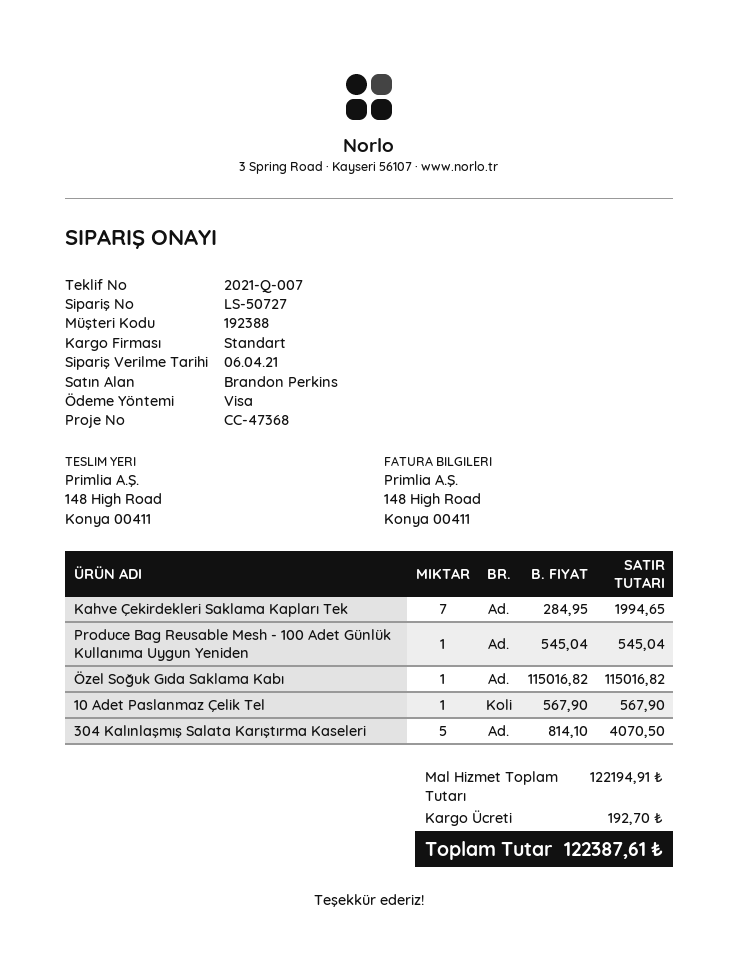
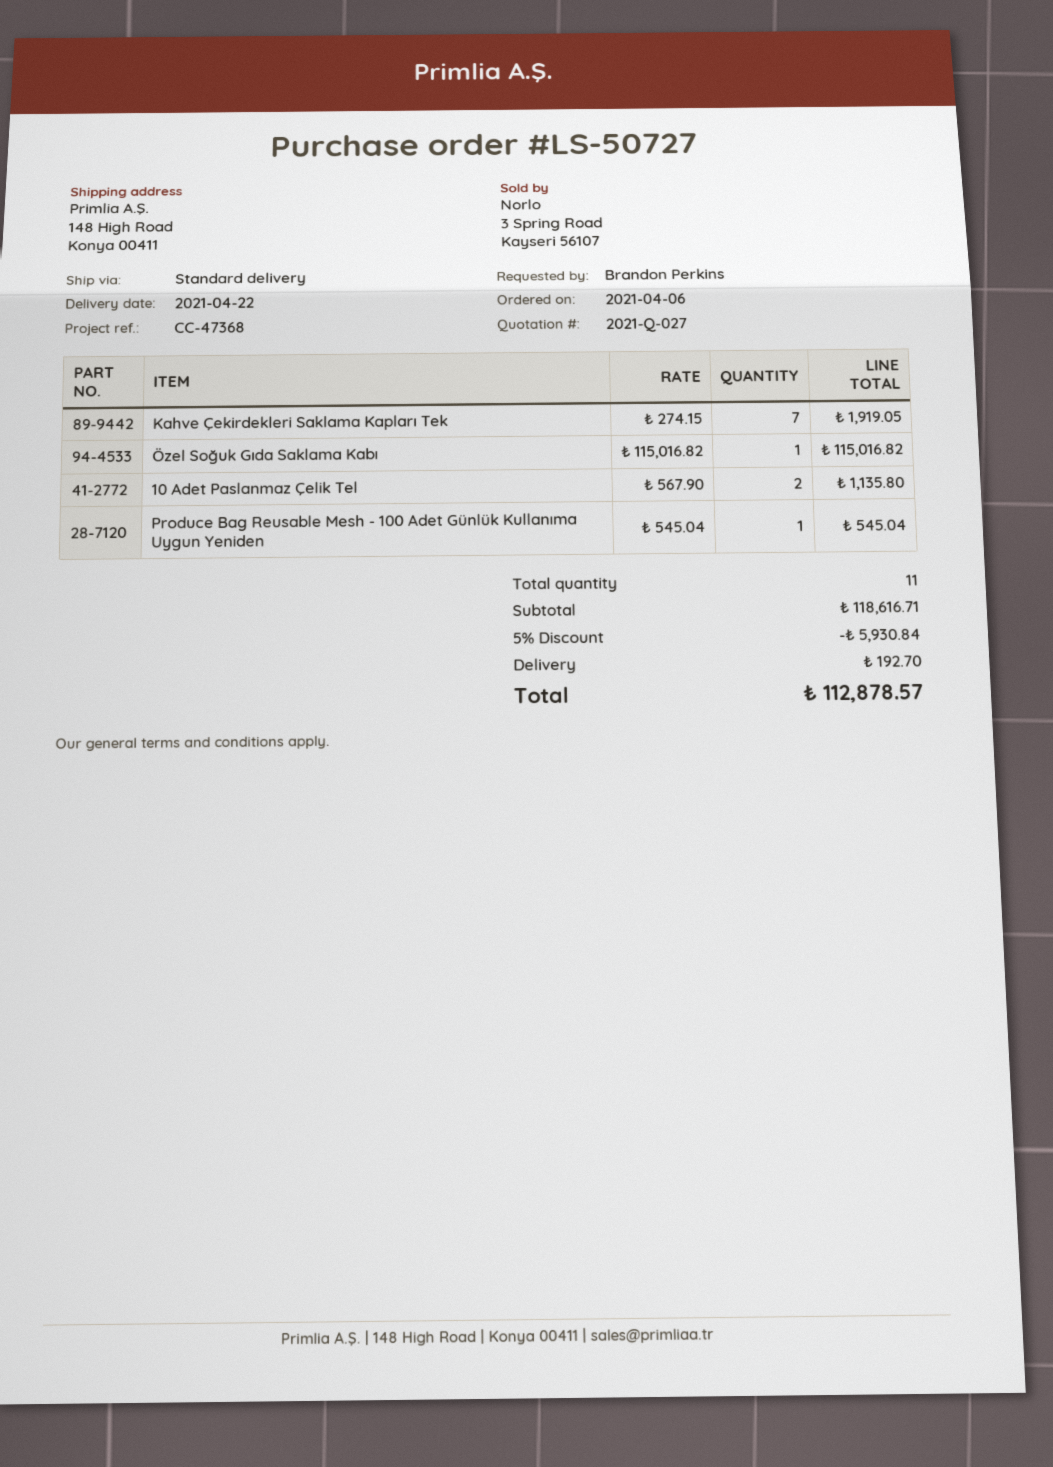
quote number: 2021-Q-007 -> 2021-Q-027
Kahve Çekirdekleri Saklama Kapları Tek: 7 x 284.95 = 1994.65 -> 7 x 274.15 = 1919.05
10 Adet Paslanmaz Çelik Tel: 1 x 567.90 = 567.90 -> 2 x 567.90 = 1135.80
304 Kalınlaşmış Salata Karıştırma Kaseleri: 5 x 814.10 = 4070.50 -> none
subtotal: 122194.91 -> 118616.71
discount: none -> 5% = 5930.84
total: 122387.61 -> 112878.57

